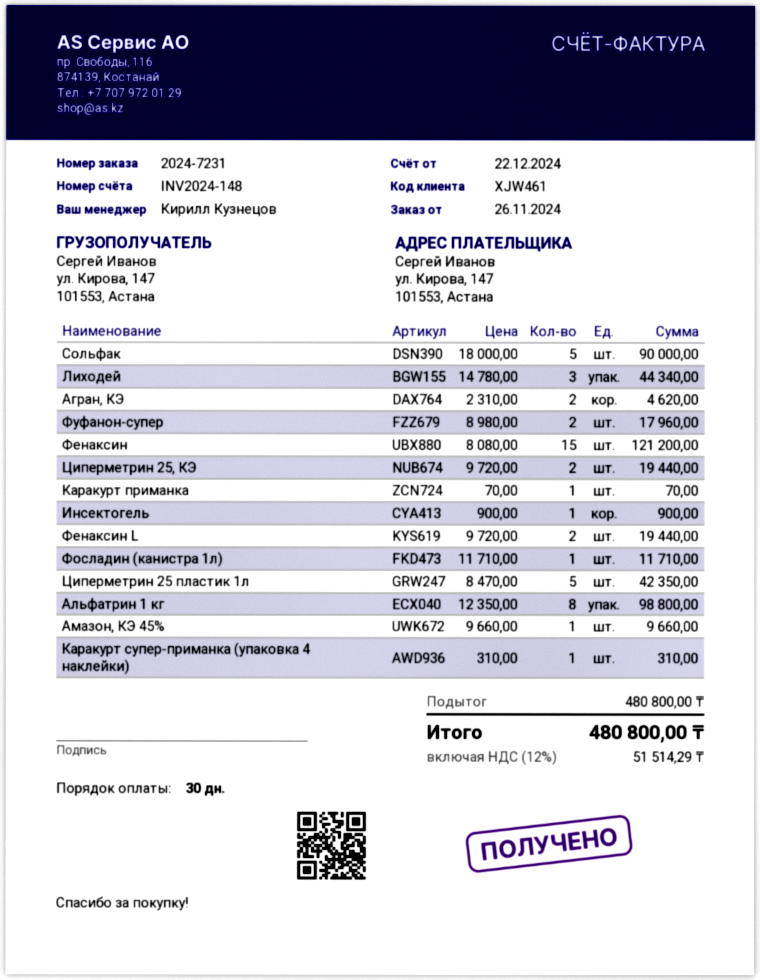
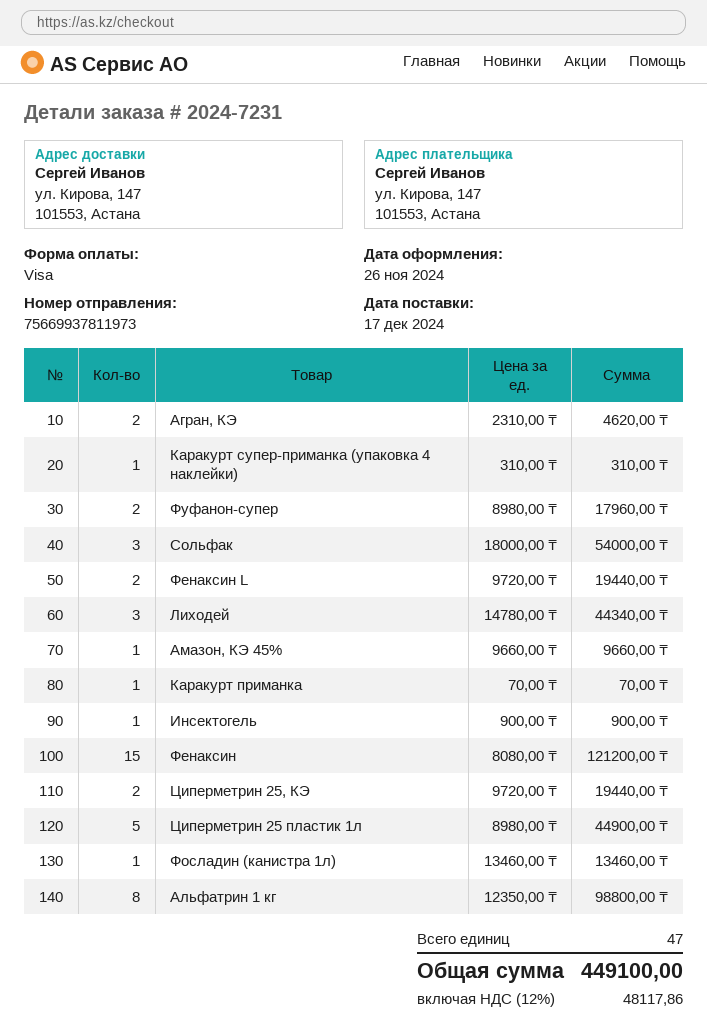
Сольфак: 5 x 18000.00 = 90000.00 -> 3 x 18000.00 = 54000.00
Фосладин (канистра 1л): 1 x 11710.00 = 11710.00 -> 1 x 13460.00 = 13460.00
Циперметрин 25 пластик 1л: 5 x 8470.00 = 42350.00 -> 5 x 8980.00 = 44900.00
tax: 12% = 51514.29 -> 12% = 48117.86
total: 480800.00 -> 449100.00

